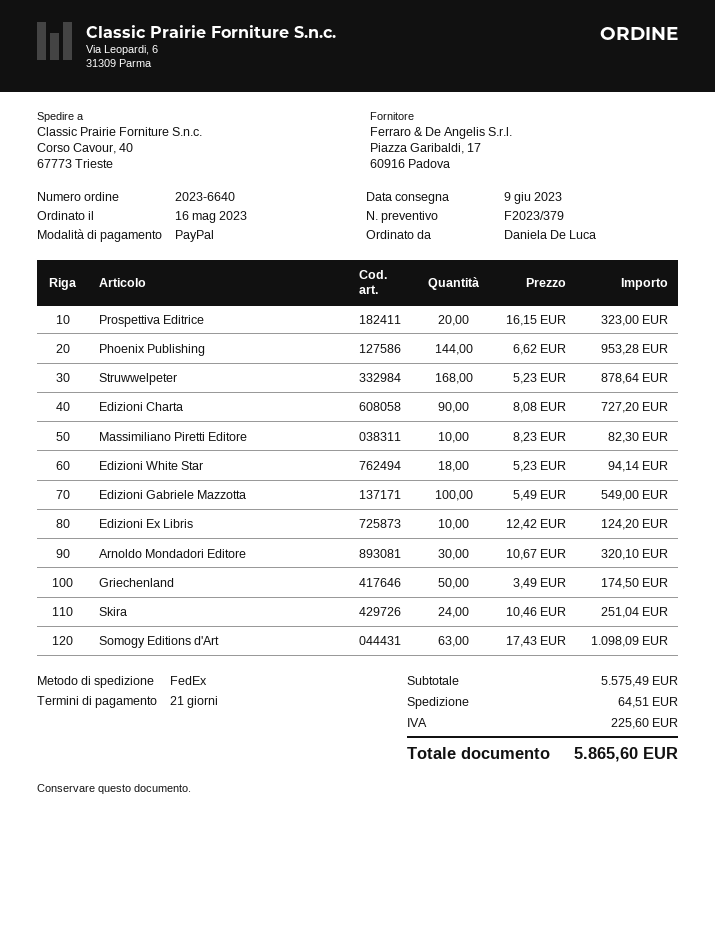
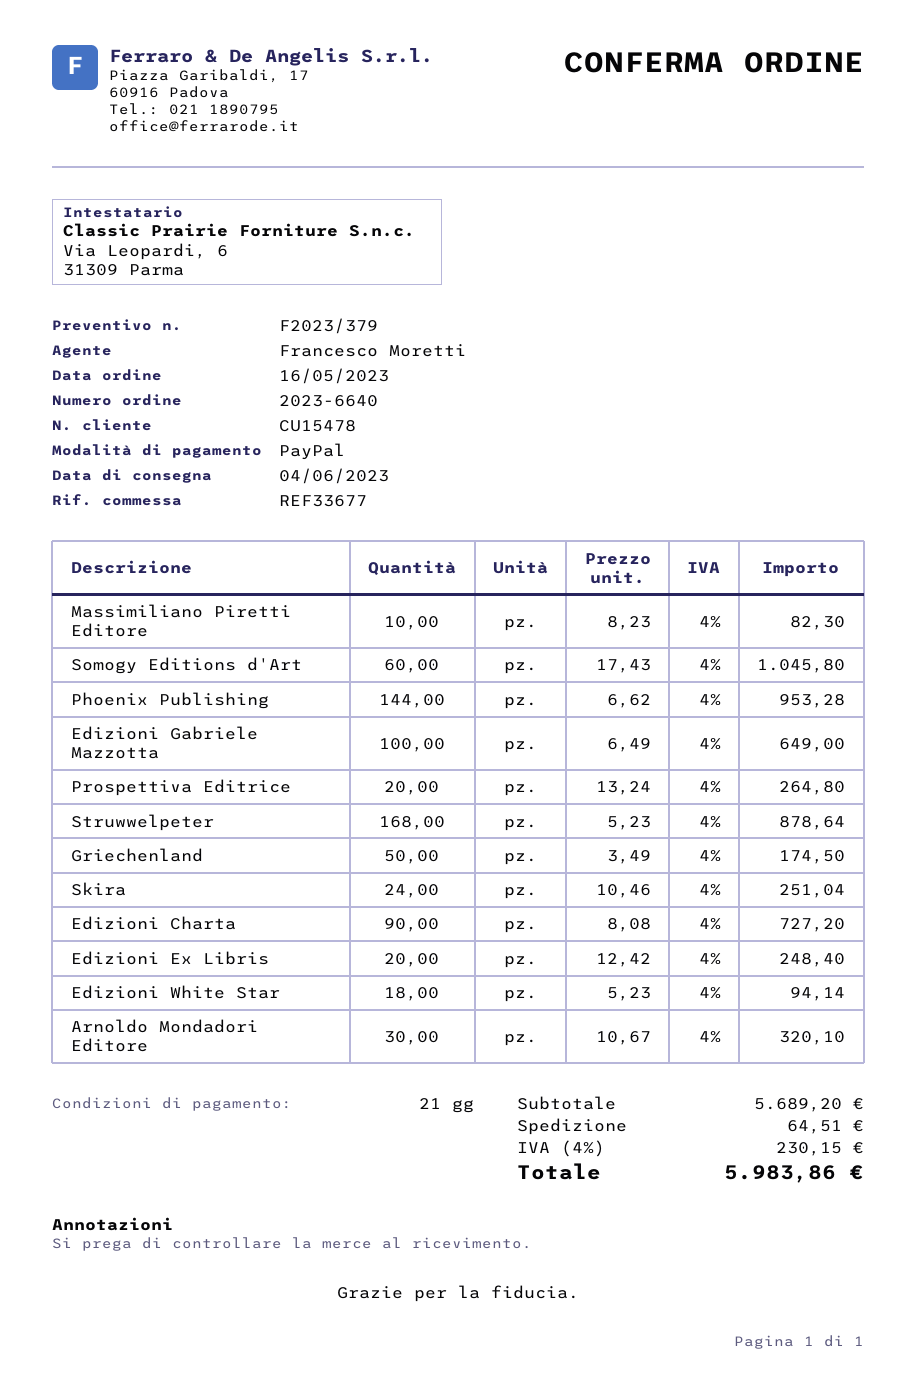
delivery date: 2023-06-09 -> 2023-06-04
Prospettiva Editrice: 20 x 16.15 = 323.00 -> 20 x 13.24 = 264.80
Edizioni Gabriele Mazzotta: 100 x 5.49 = 549.00 -> 100 x 6.49 = 649.00
Edizioni Ex Libris: 10 x 12.42 = 124.20 -> 20 x 12.42 = 248.40
Somogy Editions d'Art: 63 x 17.43 = 1098.09 -> 60 x 17.43 = 1045.80
subtotal: 5575.49 -> 5689.20
tax: 225.60 -> 230.15
total: 5865.60 -> 5983.86

